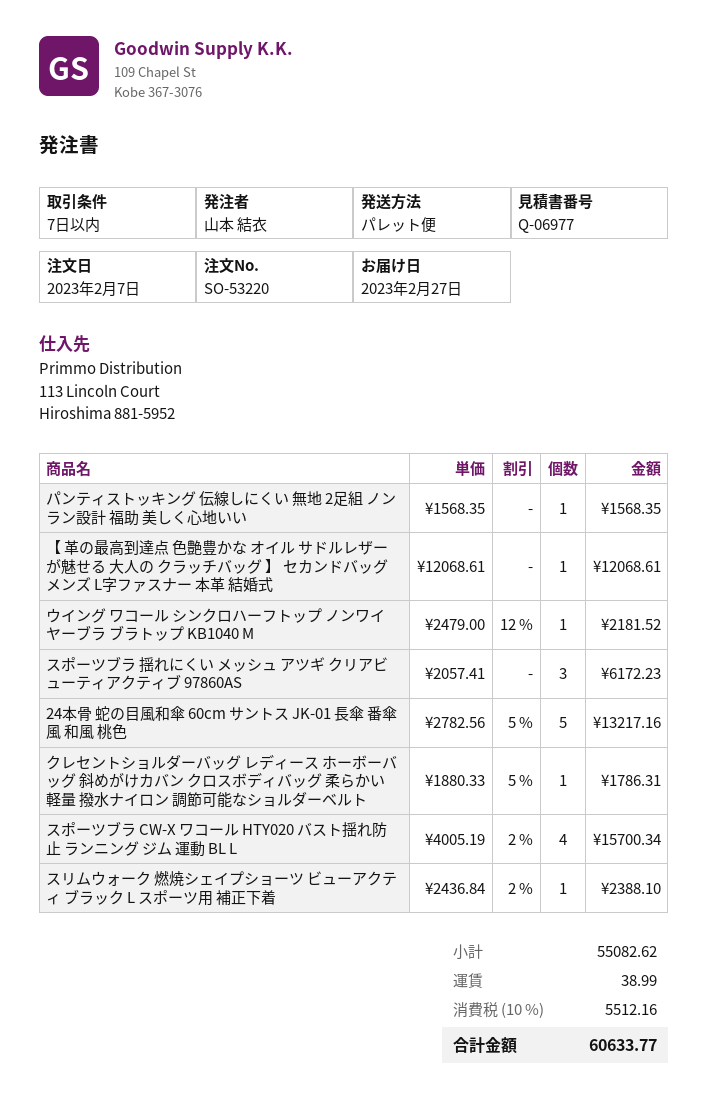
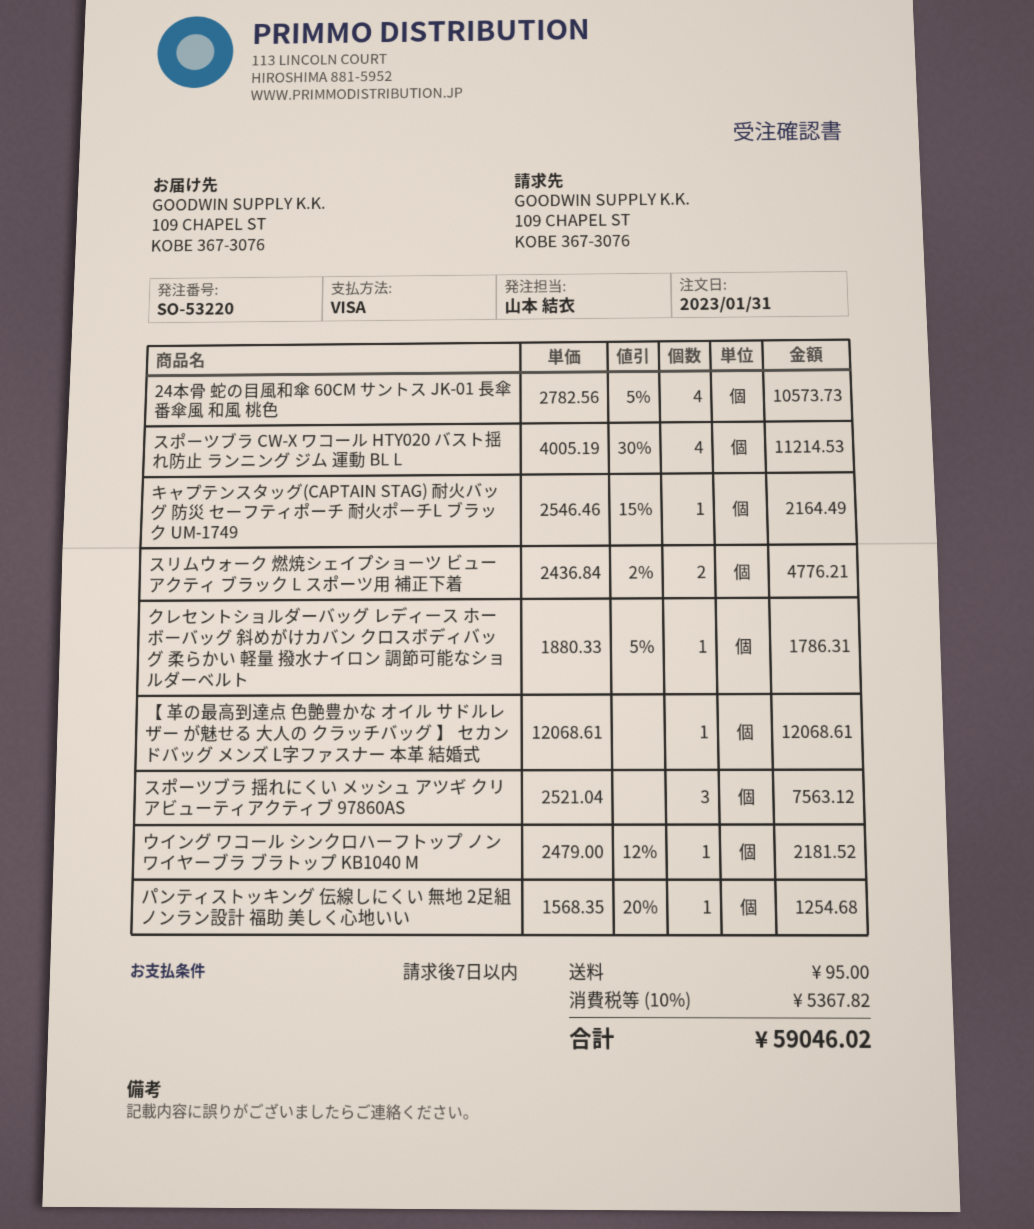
order date: 2023-02-07 -> 2023-01-31
パンティストッキング 伝線しにくい 無地 2足組 ノンラン設計 福助 美しく心地いい: 1 x 1568.35 = 1568.35 -> 1 x 1568.35 - 20% = 1254.68
スポーツブラ 揺れにくい メッシュ アツギ クリアビューティアクティブ 97860AS: 3 x 2057.41 = 6172.23 -> 3 x 2521.04 = 7563.12
24本骨 蛇の目風和傘 60cm サントス JK-01 長傘 番傘風 和風 桃色: 5 x 2782.56 - 5% = 13217.16 -> 4 x 2782.56 - 5% = 10573.73
スポーツブラ CW-X ワコール HTY020 バスト揺れ防止 ランニング ジム 運動 BL L: 4 x 4005.19 - 2% = 15700.34 -> 4 x 4005.19 - 30% = 11214.53
スリムウォーク 燃焼シェイプショーツ ビューアクティ ブラック L スポーツ用 補正下着: 1 x 2436.84 - 2% = 2388.10 -> 2 x 2436.84 - 2% = 4776.21
キャプテンスタッグ(CAPTAIN STAG) 耐火バッグ 防災 セーフティポーチ 耐火ポーチL ブラック UM-1749: none -> 1 x 2546.46 - 15% = 2164.49
shipping: 38.99 -> 95.00
tax: 10% = 5512.16 -> 10% = 5367.82
total: 60633.77 -> 59046.02

